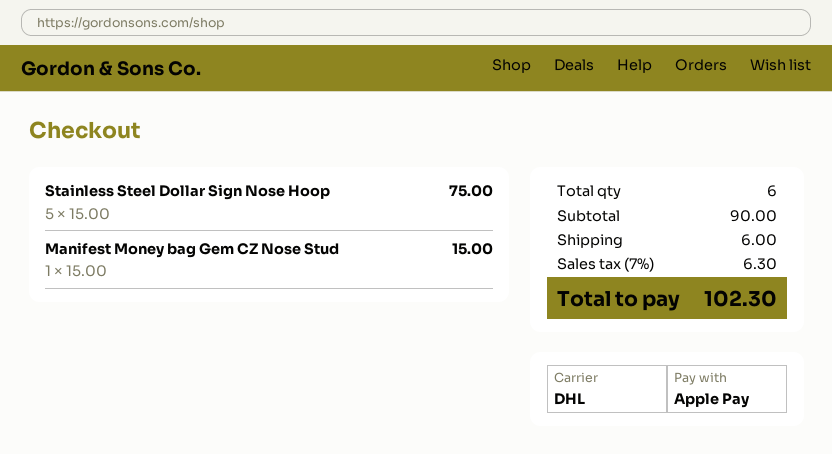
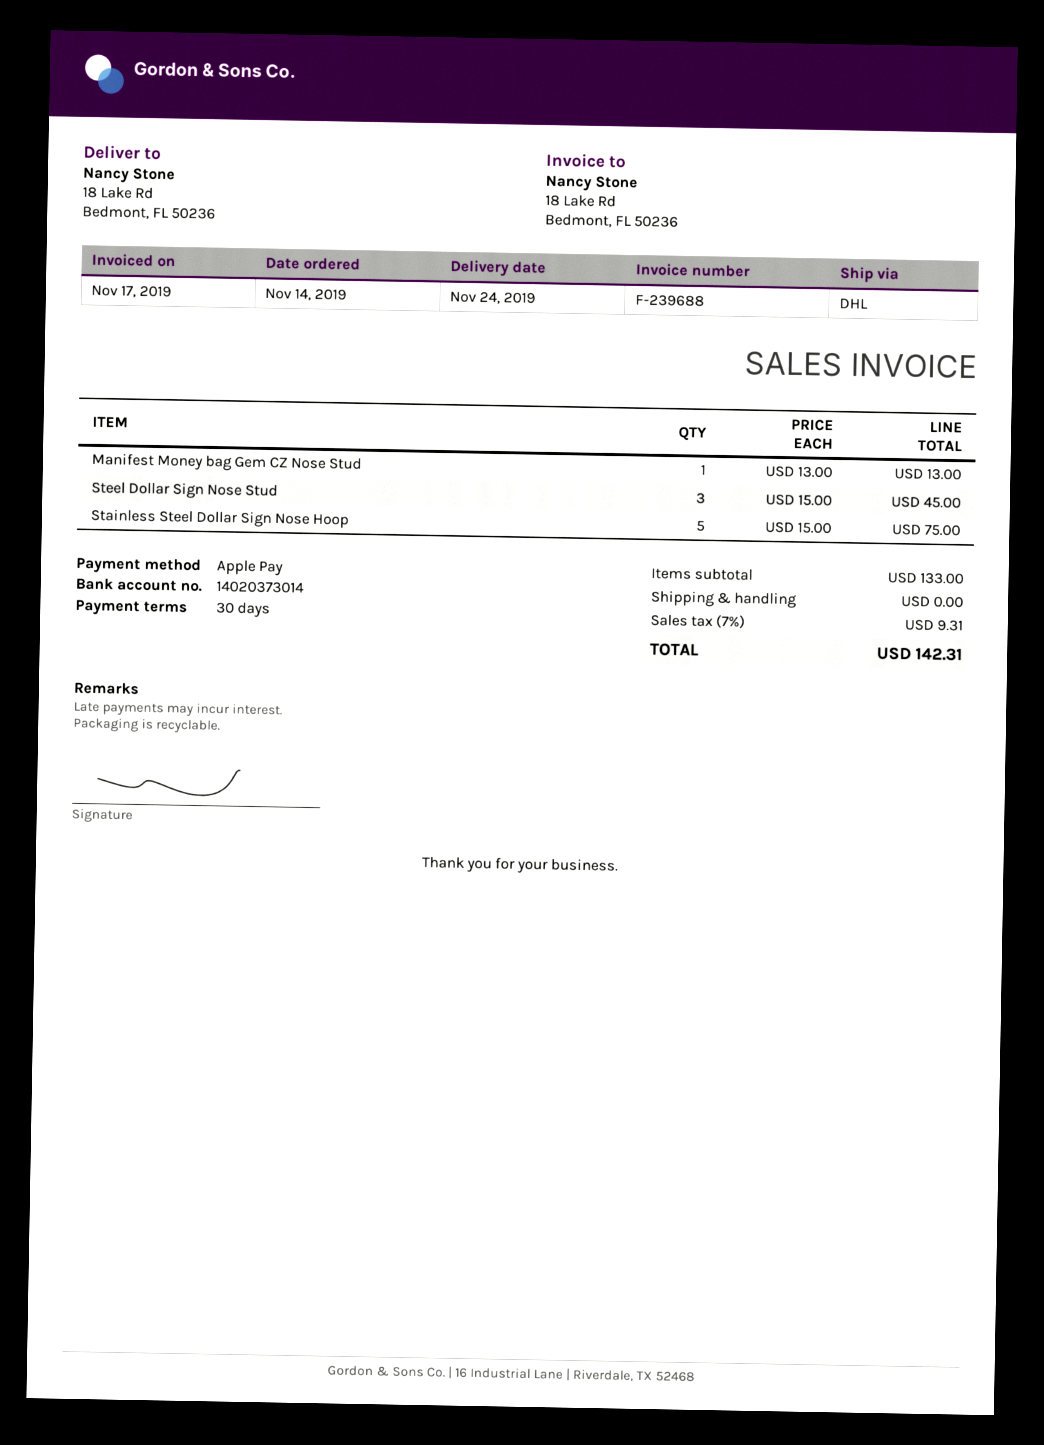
Manifest Money bag Gem CZ Nose Stud: 1 x 15.00 = 15.00 -> 1 x 13.00 = 13.00
Steel Dollar Sign Nose Stud: none -> 3 x 15.00 = 45.00
subtotal: 90.00 -> 133.00
shipping: 6.00 -> 0.00
tax: 7% = 6.30 -> 7% = 9.31
total: 102.30 -> 142.31

